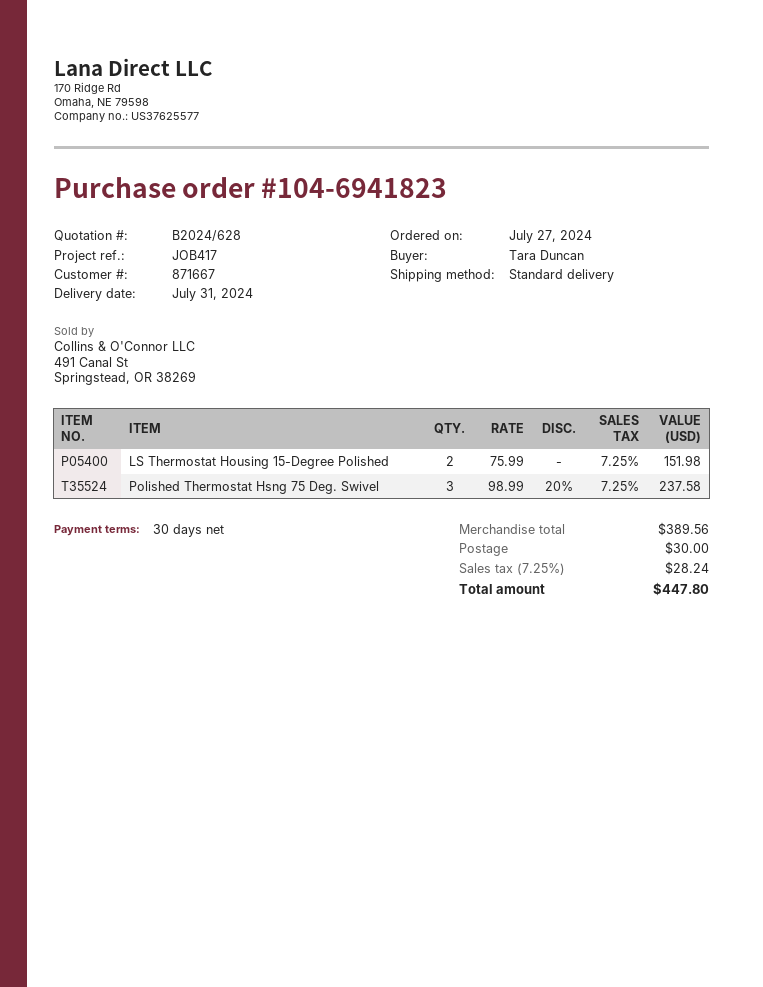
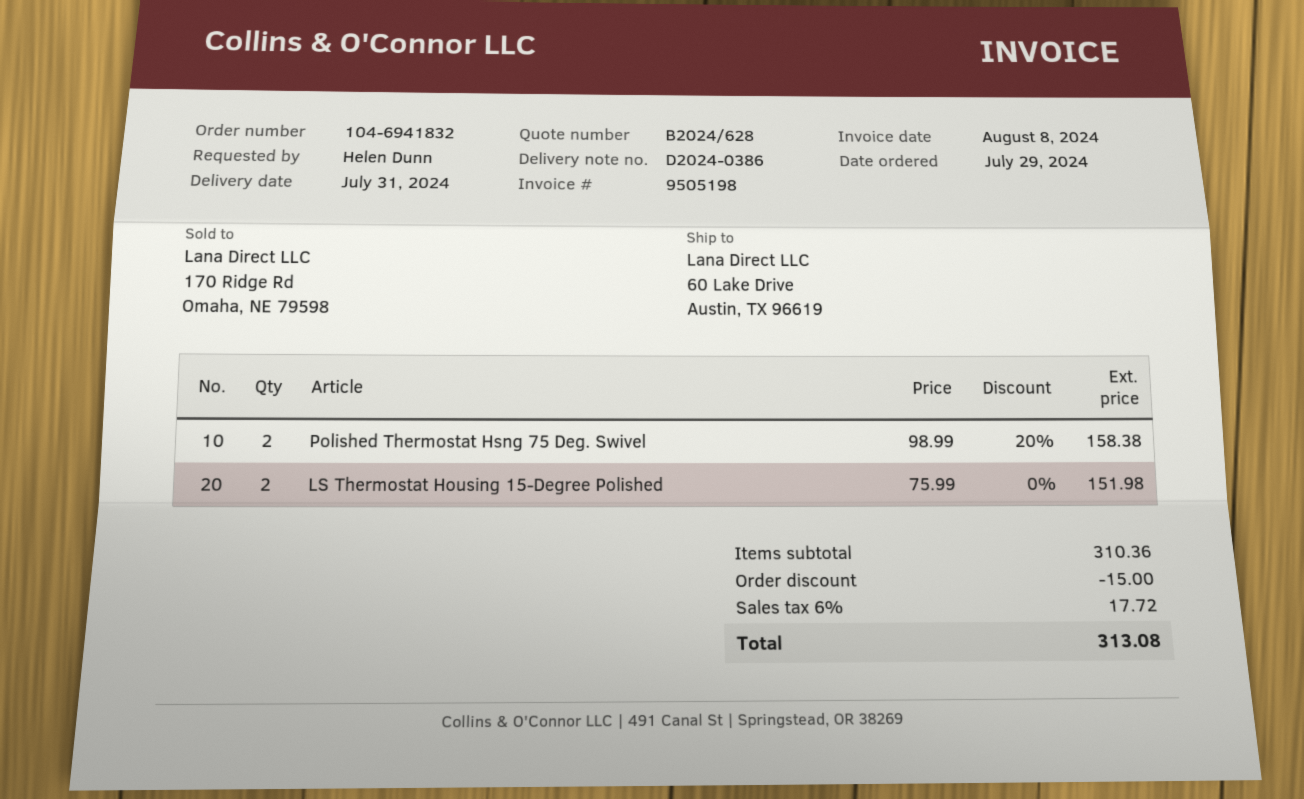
order number: 104-6941823 -> 104-6941832
order date: 2024-07-27 -> 2024-07-29
ordered by: Tara Duncan -> Helen Dunn
Polished Thermostat Hsng 75 Deg. Swivel: 3 x 98.99 - 20% = 237.58 -> 2 x 98.99 - 20% = 158.38
subtotal: 389.56 -> 310.36
discount: none -> 15.00
shipping: 30.00 -> none
tax: 7.25% = 28.24 -> 6% = 17.72
total: 447.80 -> 313.08

